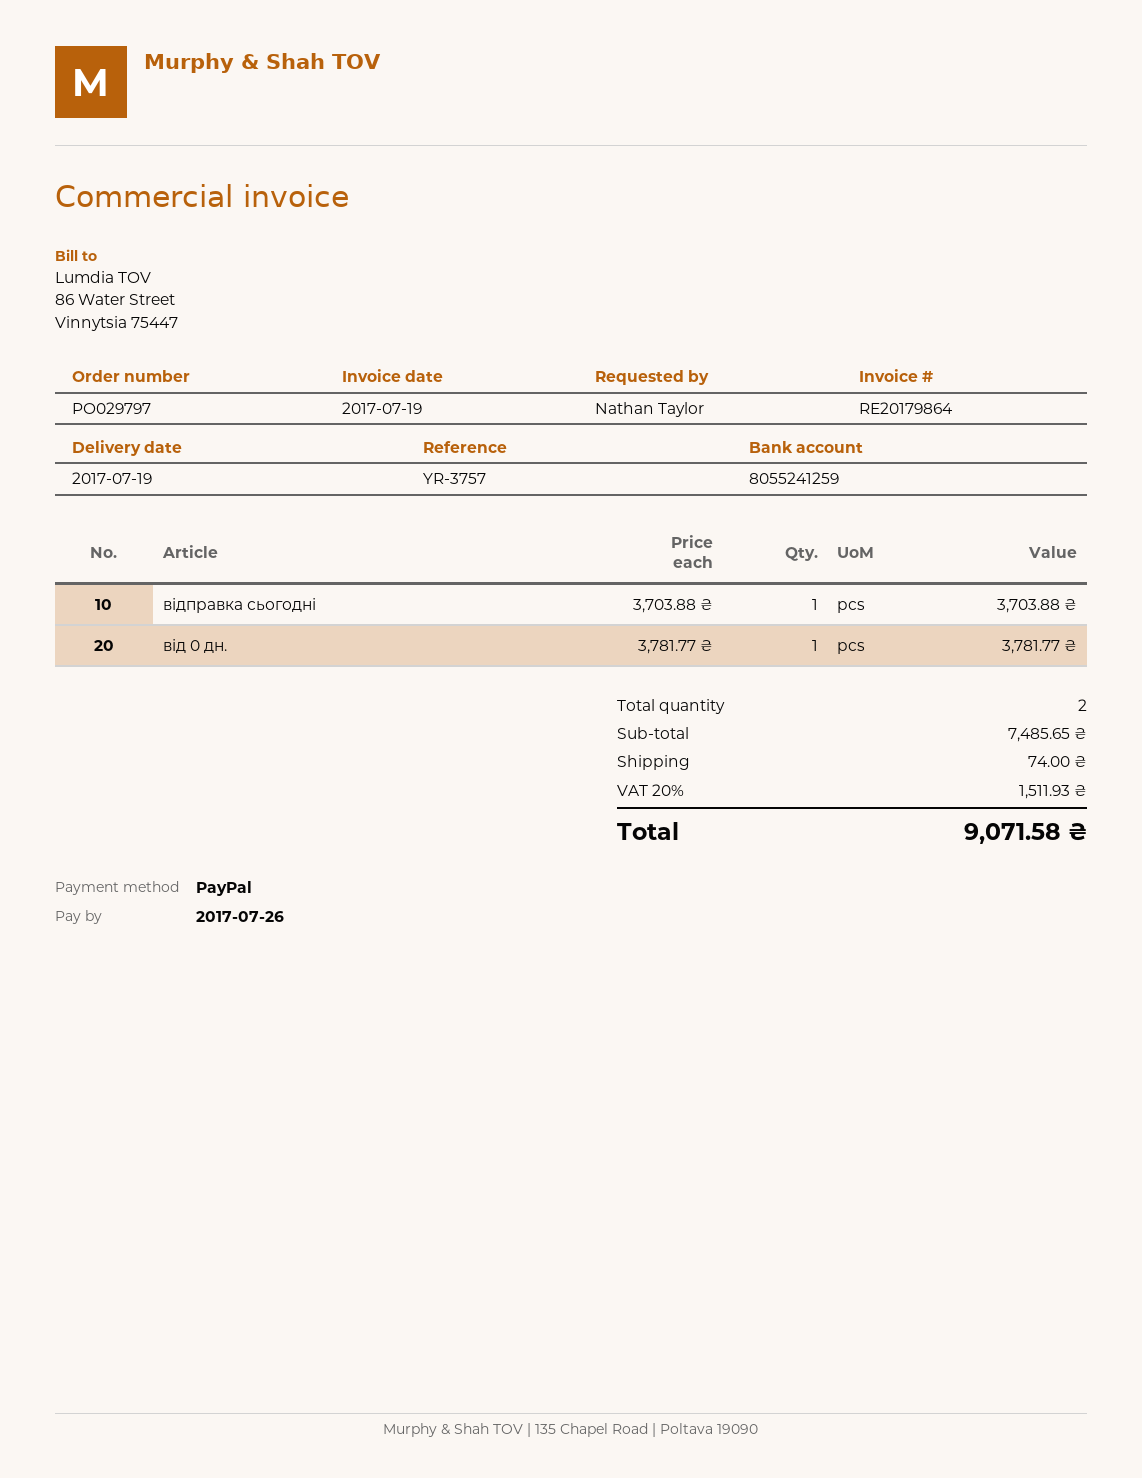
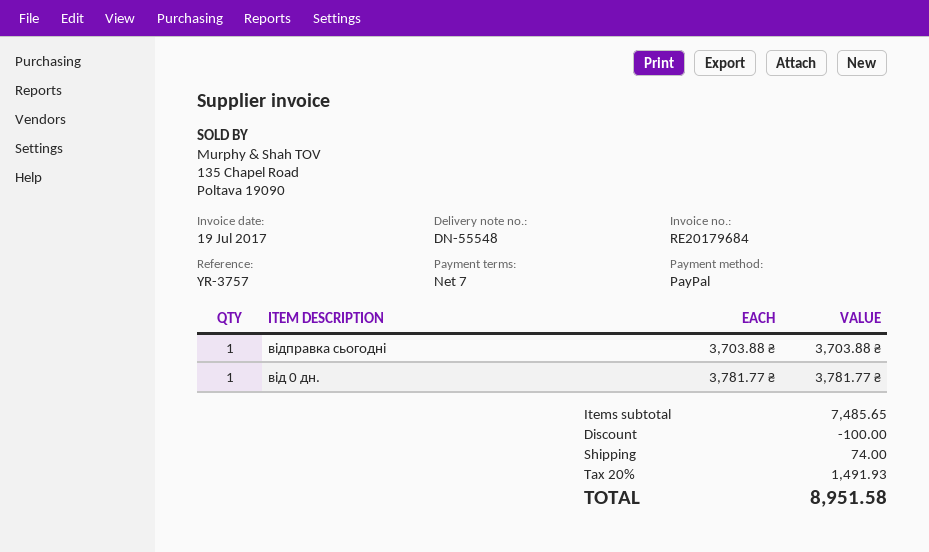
invoice number: RE20179864 -> RE20179684
discount: none -> 100.00
tax: 20% = 1511.93 -> 20% = 1491.93
total: 9071.58 -> 8951.58

